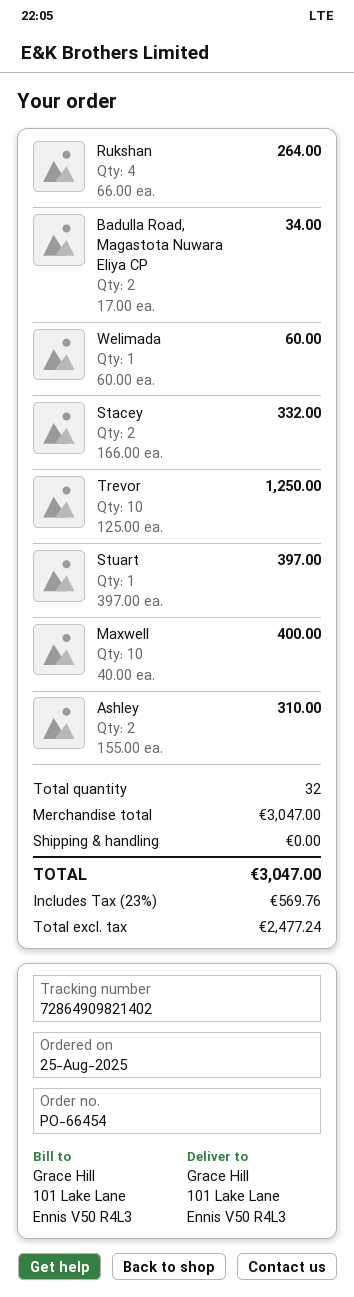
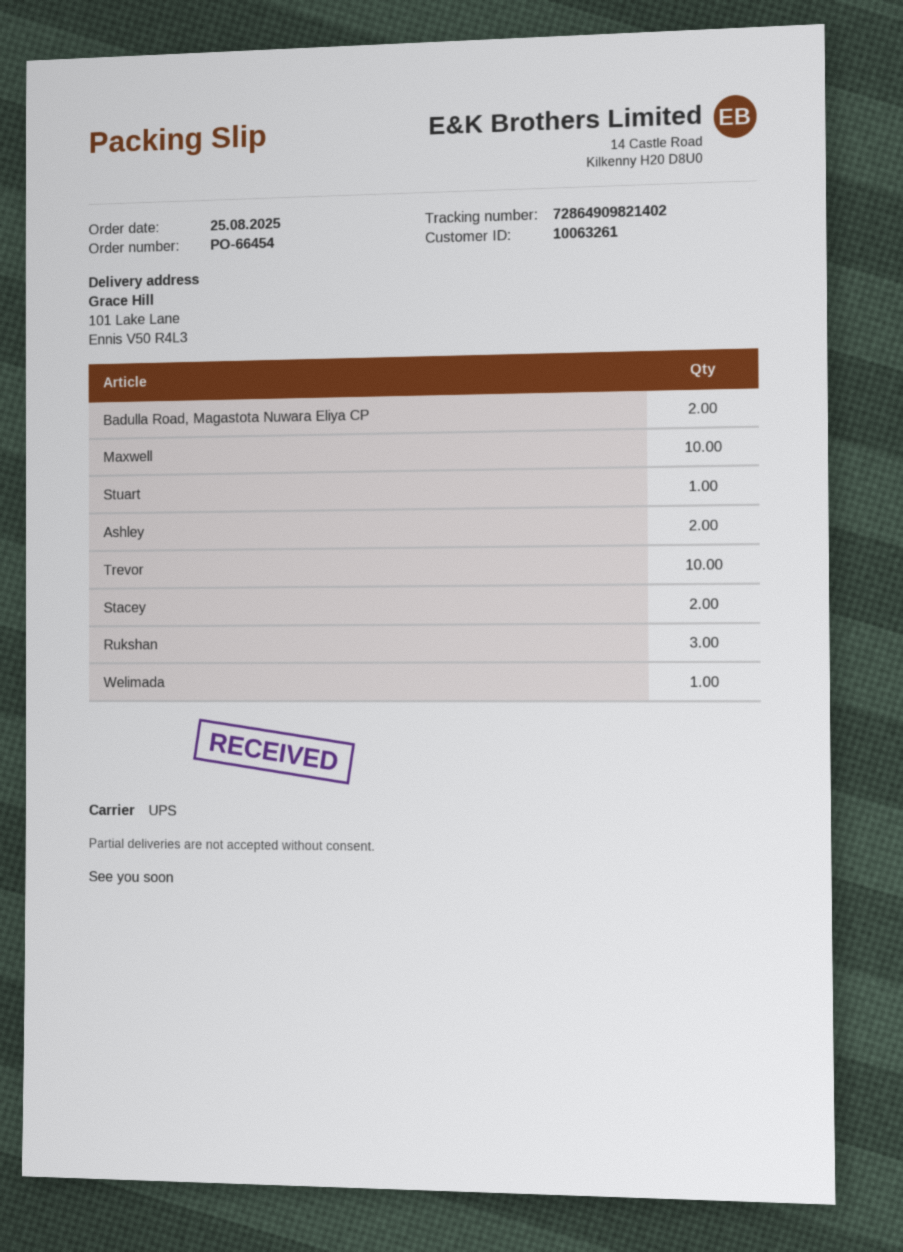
Rukshan: 4 -> 3

